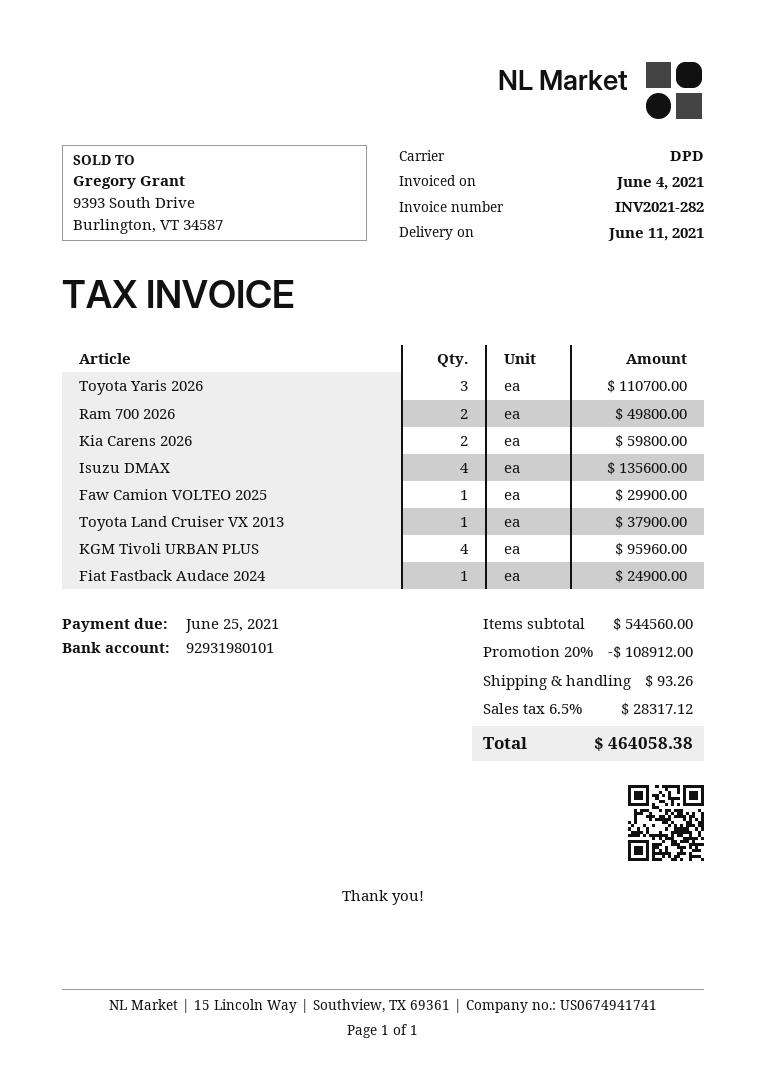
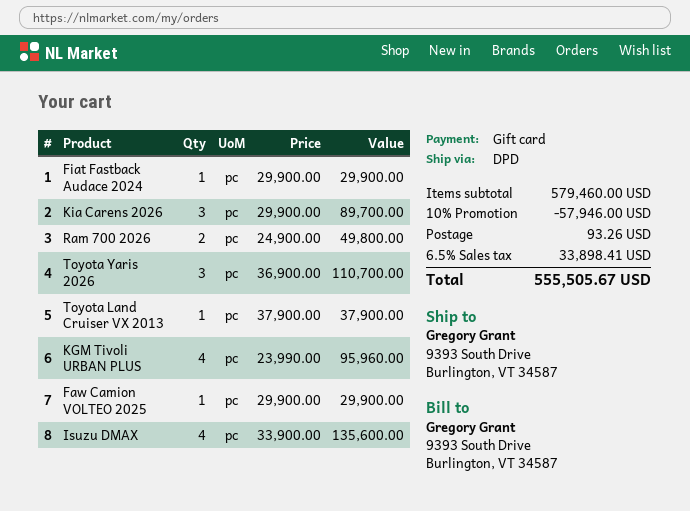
Kia Carens 2026: 2 for 59800.00 -> 3 for 89700.00
Fiat Fastback Audace 2024: 1 for 24900.00 -> 1 for 29900.00
subtotal: 544560.00 -> 579460.00
discount: 20% = 108912.00 -> 10% = 57946.00
tax: 6.5% = 28317.12 -> 6.5% = 33898.41
total: 464058.38 -> 555505.67

